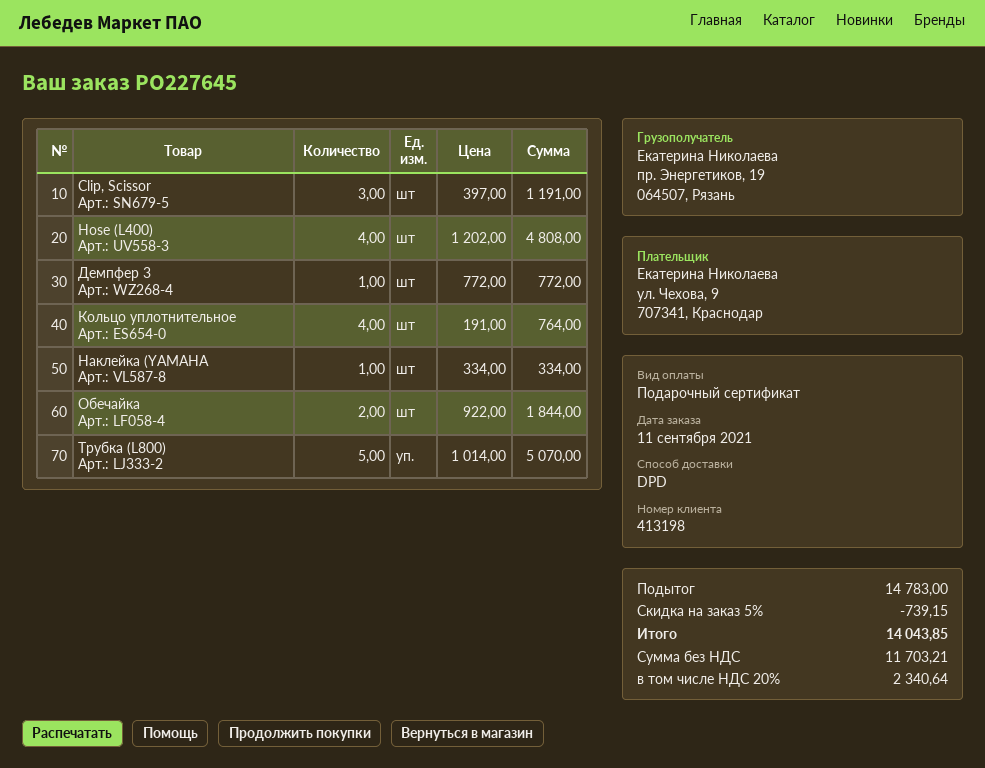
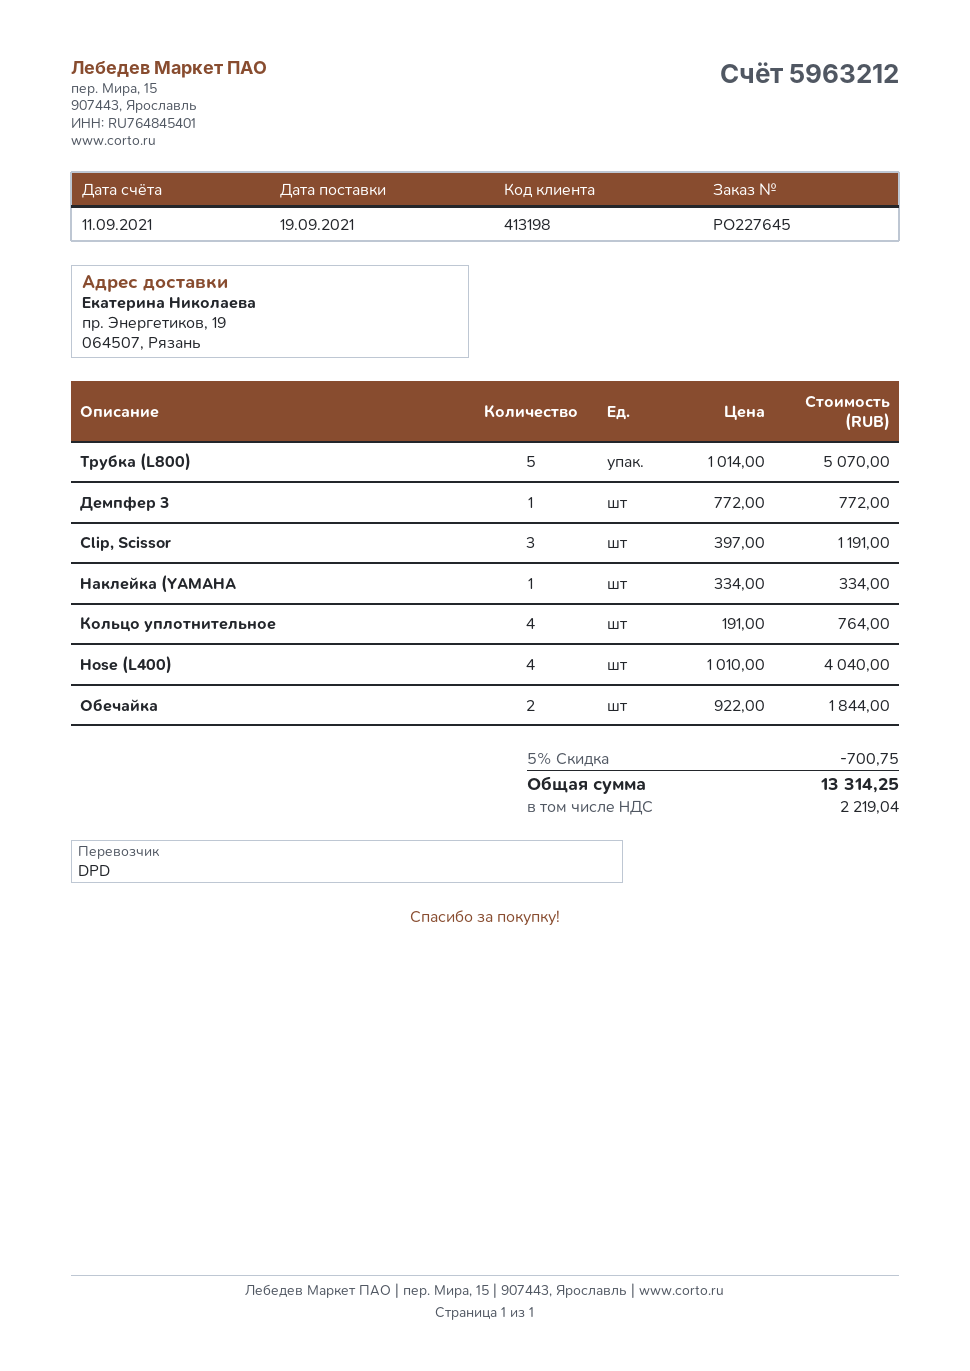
Hose (L400): 4 x 1202.00 = 4808.00 -> 4 x 1010.00 = 4040.00
discount: 5% = 739.15 -> 5% = 700.75
tax: 2340.64 -> 2219.04
total: 14043.85 -> 13314.25

